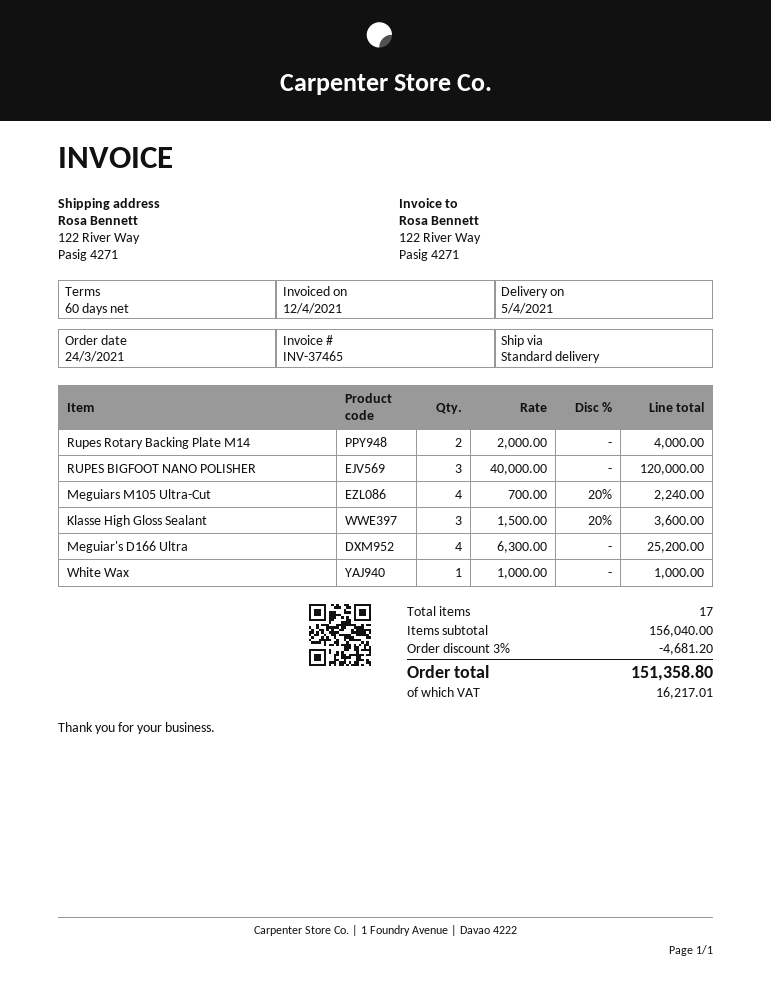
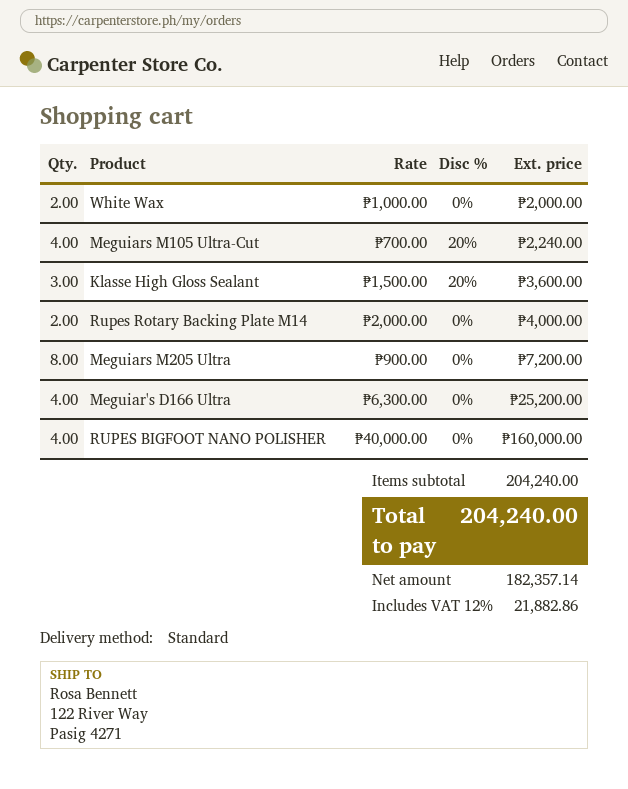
RUPES BIGFOOT NANO POLISHER: 3 x 40000.00 = 120000.00 -> 4 x 40000.00 = 160000.00
White Wax: 1 x 1000.00 = 1000.00 -> 2 x 1000.00 = 2000.00
Meguiars M205 Ultra: none -> 8 x 900.00 = 7200.00
subtotal: 156040.00 -> 204240.00
discount: 3% = 4681.20 -> none
tax: 16217.01 -> 21882.86
total: 151358.80 -> 204240.00

